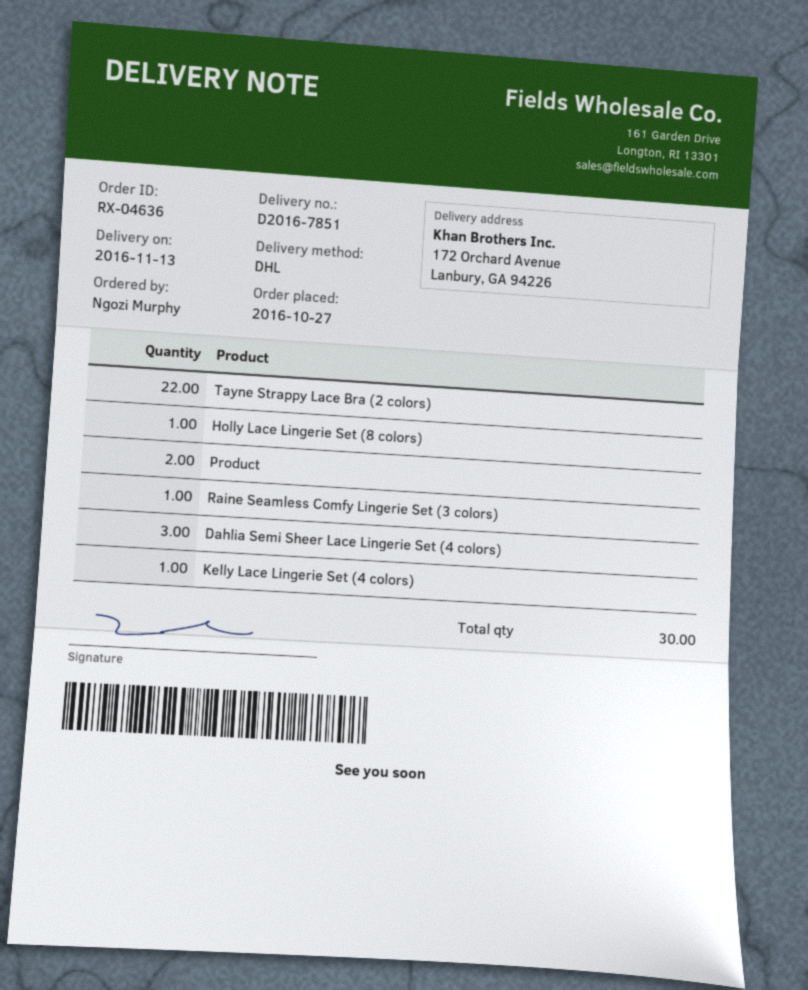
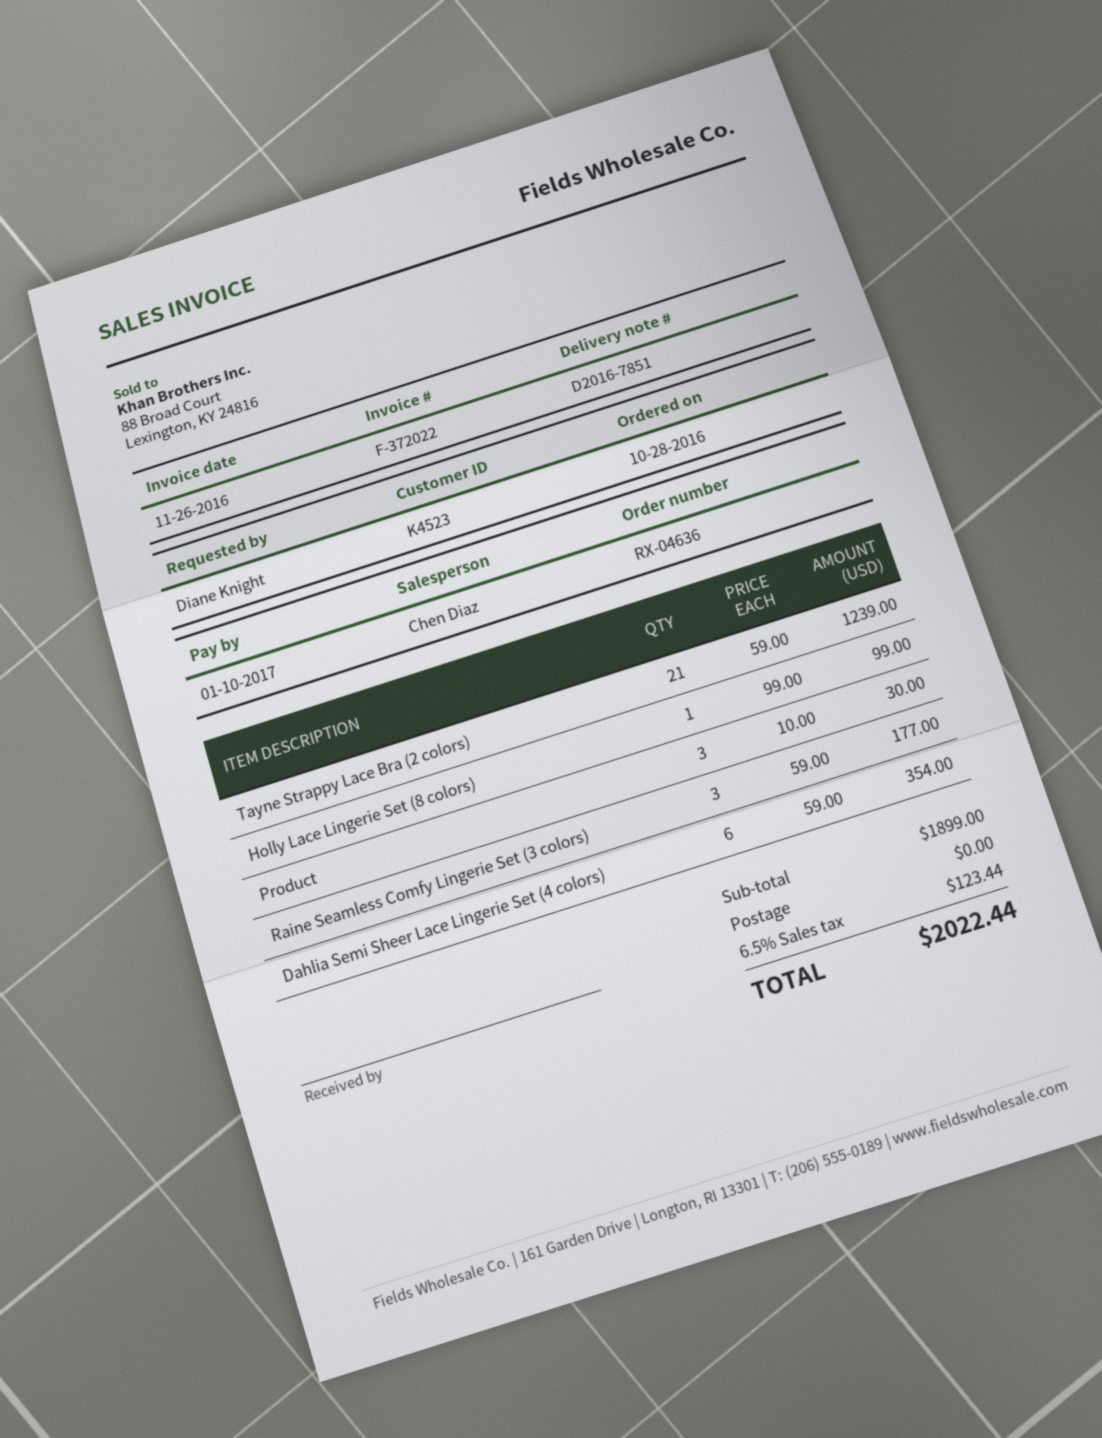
order date: 2016-10-27 -> 2016-10-28
ordered by: Ngozi Murphy -> Diane Knight
Tayne Strappy Lace Bra (2 colors): 22 -> 21
Product: 2 -> 3
Raine Seamless Comfy Lingerie Set (3 colors): 1 -> 3
Dahlia Semi Sheer Lace Lingerie Set (4 colors): 3 -> 6
Kelly Lace Lingerie Set (4 colors): 1 -> none

